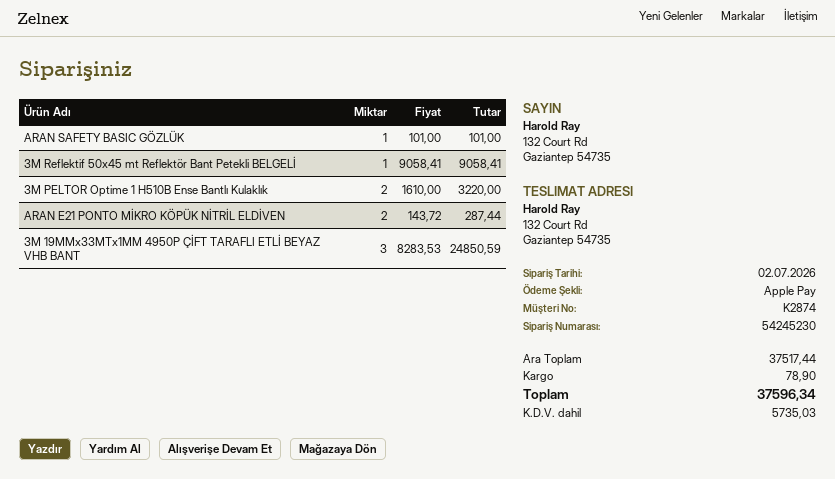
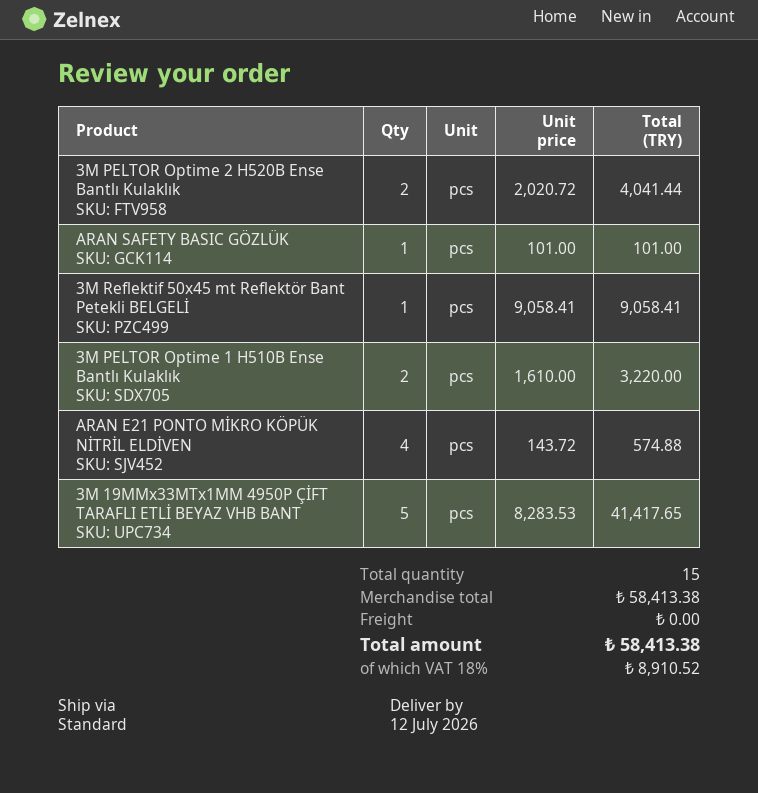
ARAN E21 PONTO MİKRO KÖPÜK NİTRİL ELDİVEN: 2 x 143.72 = 287.44 -> 4 x 143.72 = 574.88
3M 19MMx33MTx1MM 4950P ÇİFT TARAFLI ETLİ BEYAZ VHB BANT: 3 x 8283.53 = 24850.59 -> 5 x 8283.53 = 41417.65
3M PELTOR Optime 2 H520B Ense Bantlı Kulaklık: none -> 2 x 2020.72 = 4041.44
subtotal: 37517.44 -> 58413.38
shipping: 78.90 -> 0.00
tax: 5735.03 -> 8910.52
total: 37596.34 -> 58413.38

